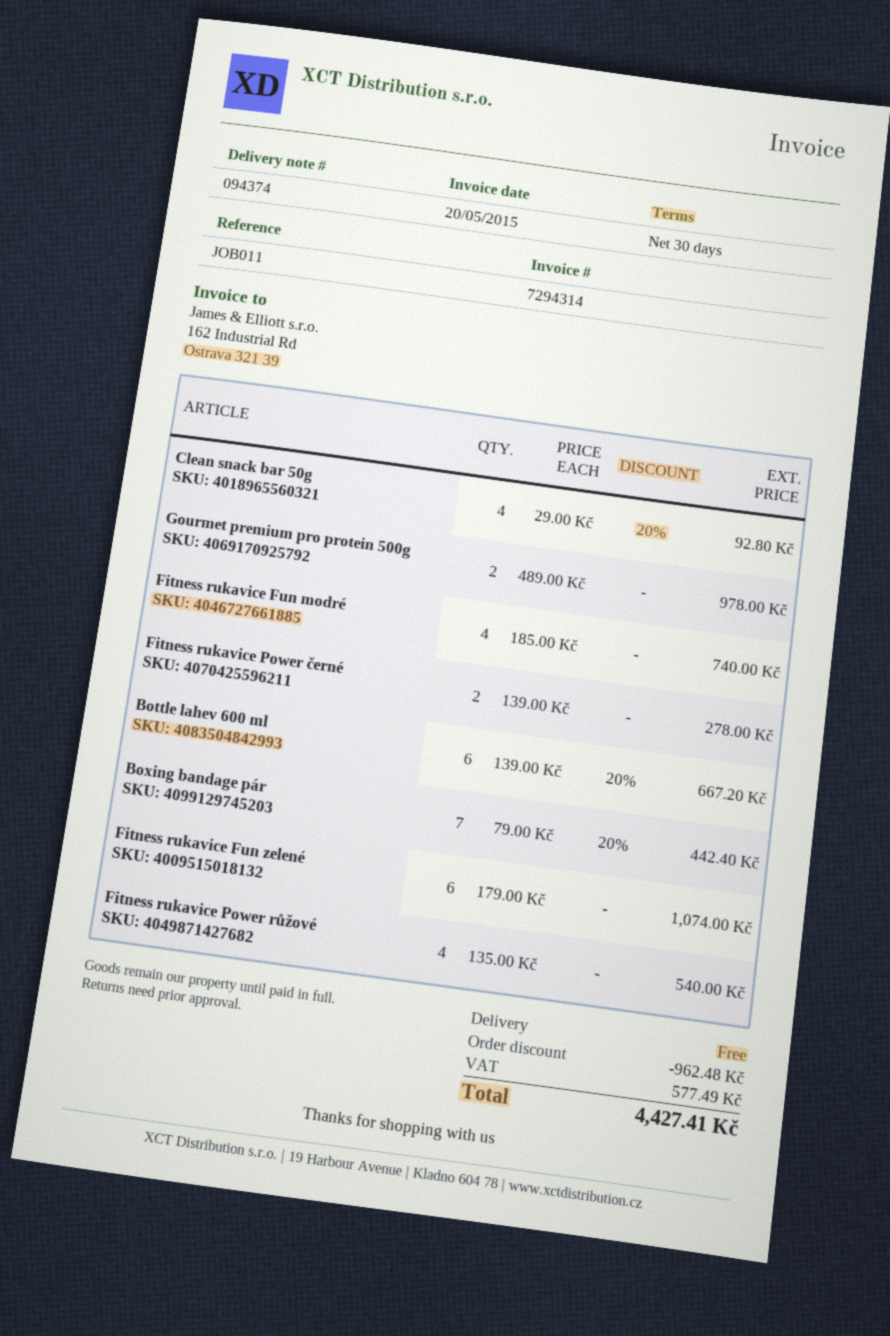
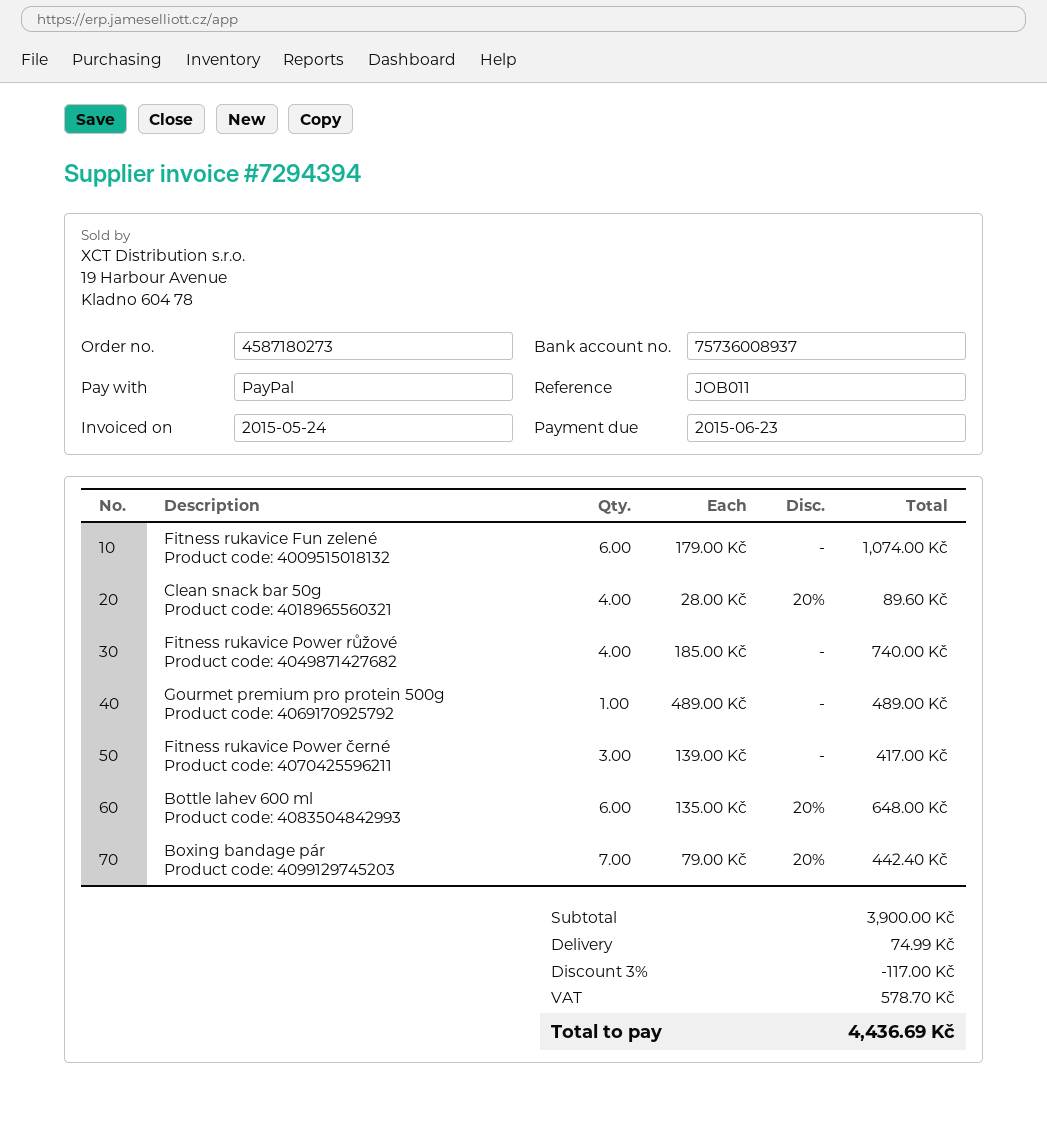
invoice number: 7294314 -> 7294394
invoice date: 2015-05-20 -> 2015-05-24
Clean snack bar 50g: 4 x 29.00 - 20% = 92.80 -> 4 x 28.00 - 20% = 89.60
Gourmet premium pro protein 500g: 2 x 489.00 = 978.00 -> 1 x 489.00 = 489.00
Fitness rukavice Fun modré: 4 x 185.00 = 740.00 -> none
Fitness rukavice Power černé: 2 x 139.00 = 278.00 -> 3 x 139.00 = 417.00
Bottle lahev 600 ml: 6 x 139.00 - 20% = 667.20 -> 6 x 135.00 - 20% = 648.00
Fitness rukavice Power růžové: 4 x 135.00 = 540.00 -> 4 x 185.00 = 740.00
discount: 962.48 -> 117.00
shipping: 0.00 -> 74.99
tax: 577.49 -> 578.70
total: 4427.41 -> 4436.69

